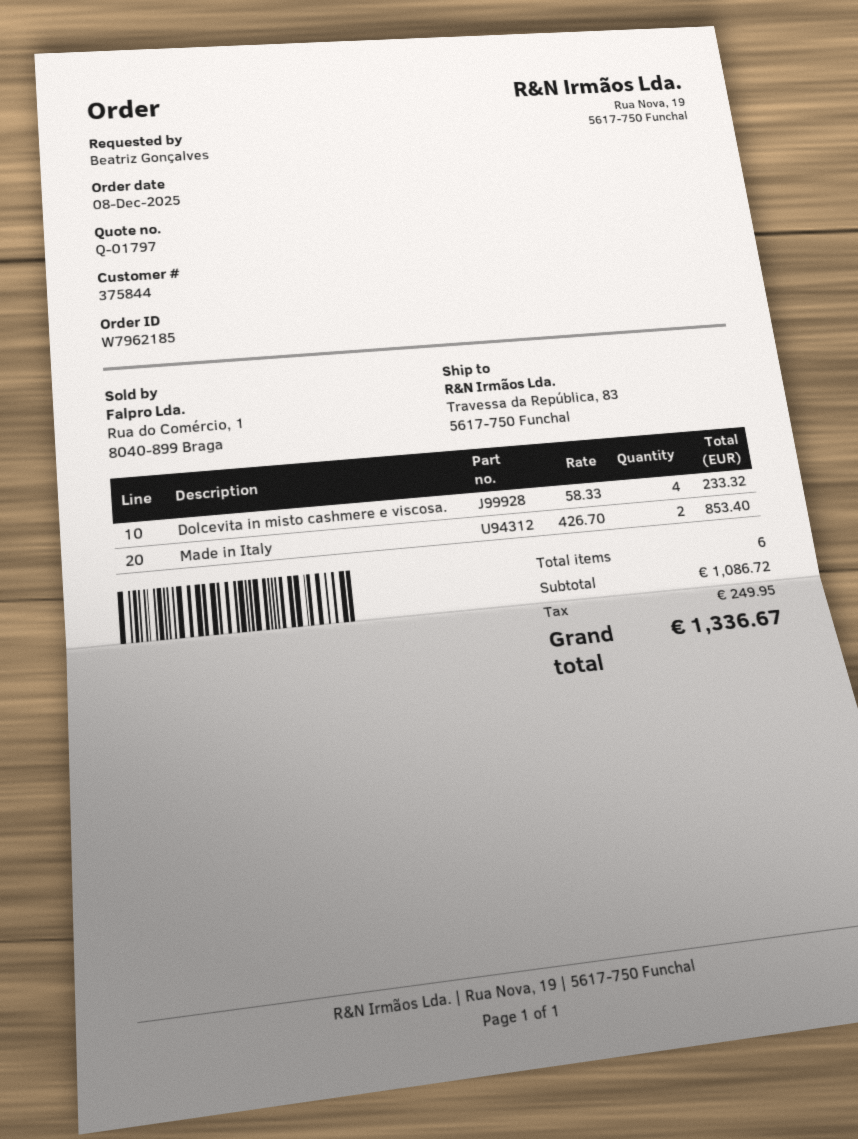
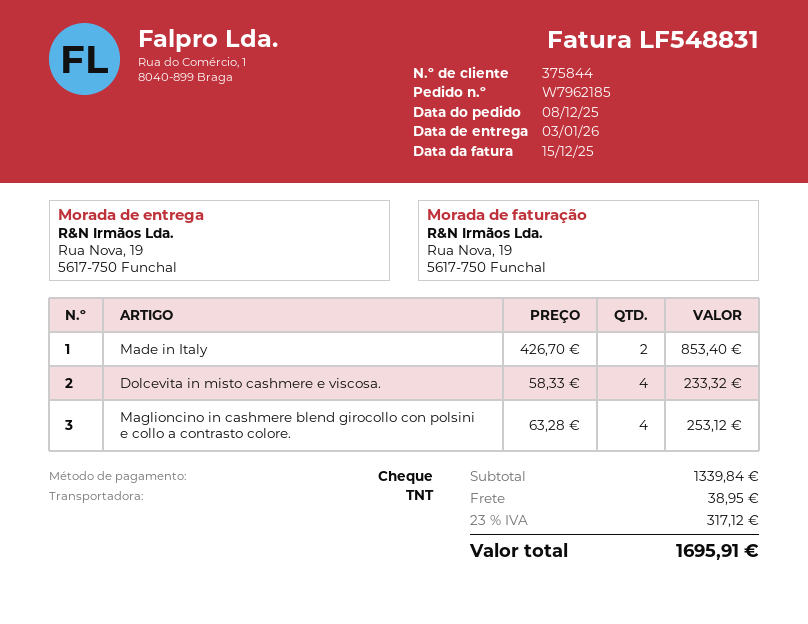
ship to: Travessa da República, 83, 5617-750 Funchal -> Rua Nova, 19, 5617-750 Funchal
Maglioncino in cashmere blend girocollo con polsini e collo a contrasto colore.: none -> 4 x 63.28 = 253.12
subtotal: 1086.72 -> 1339.84
shipping: none -> 38.95
tax: 249.95 -> 317.12
total: 1336.67 -> 1695.91

